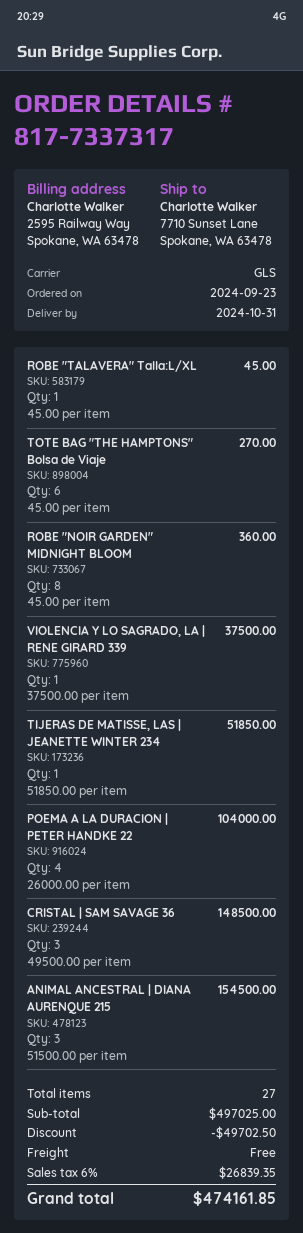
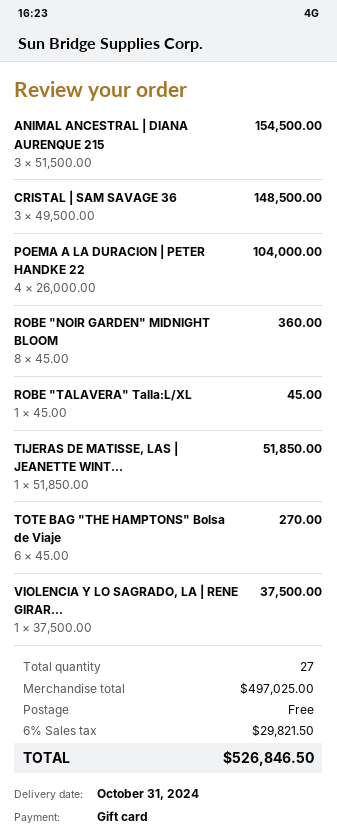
discount: 49702.50 -> none
tax: 6% = 26839.35 -> 6% = 29821.50
total: 474161.85 -> 526846.50

